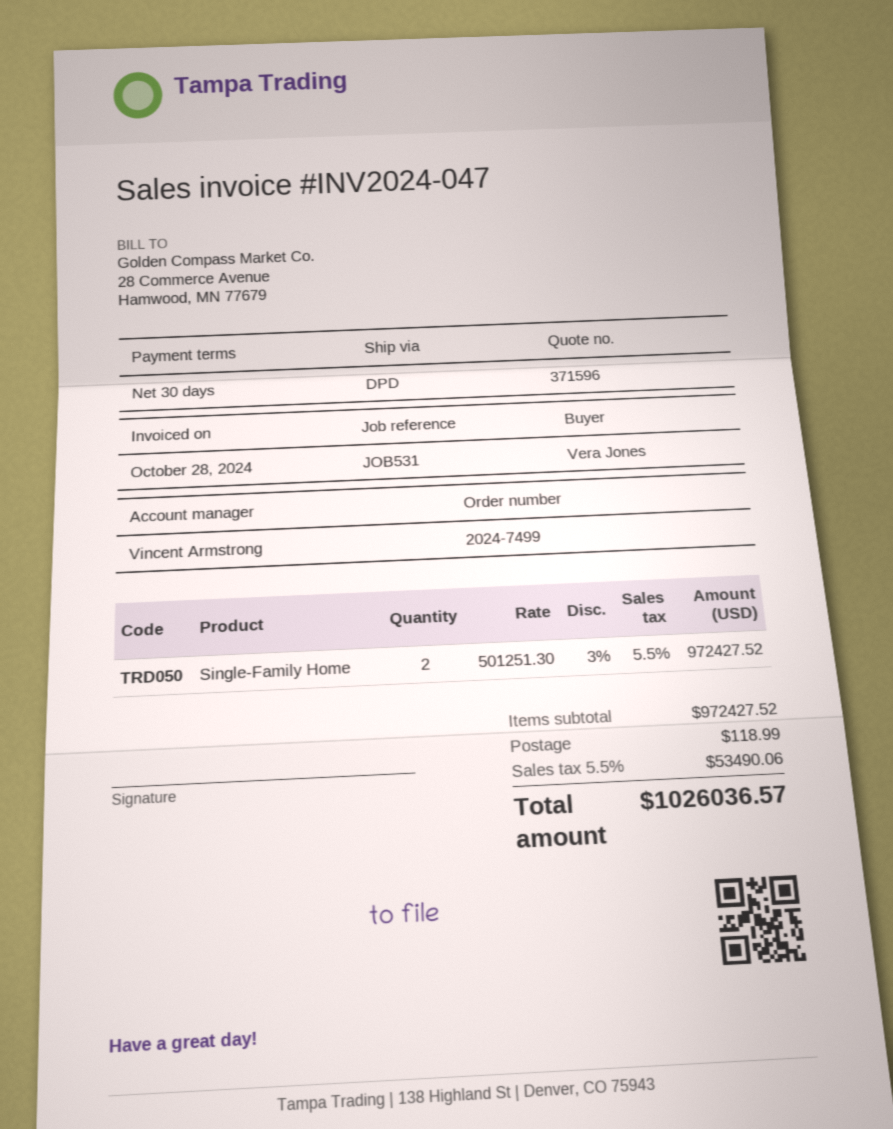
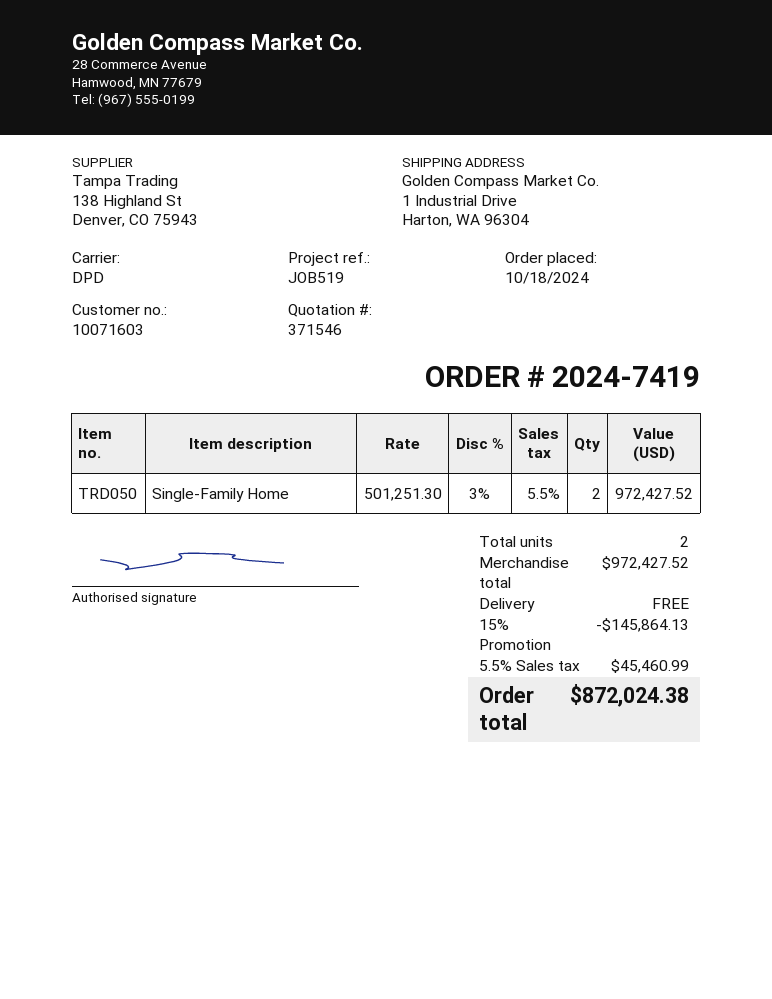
quote number: 371596 -> 371546
order number: 2024-7499 -> 2024-7419
reference: JOB531 -> JOB519
discount: none -> 15% = 145864.13
shipping: 118.99 -> 0.00
tax: 5.5% = 53490.06 -> 5.5% = 45460.99
total: 1026036.57 -> 872024.38

